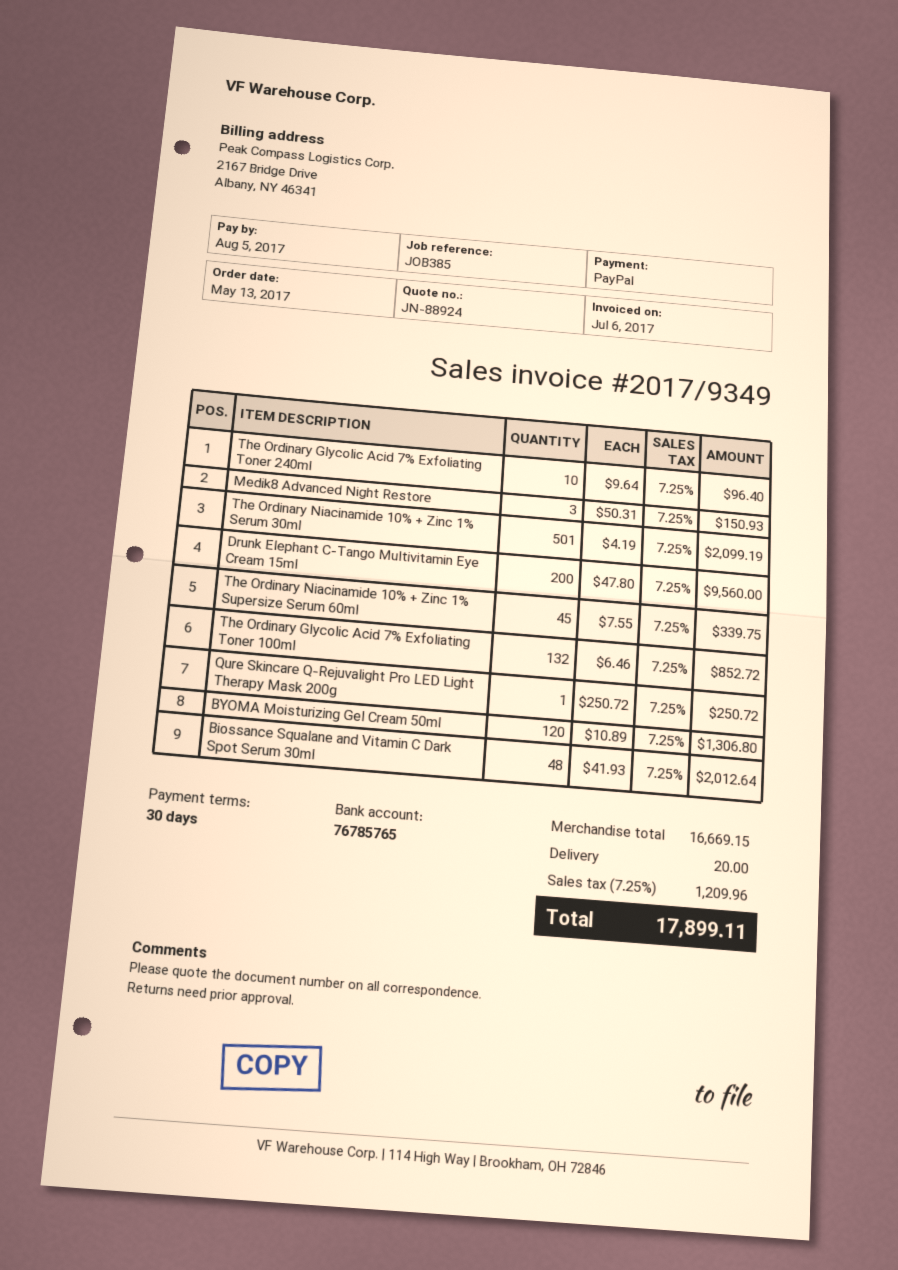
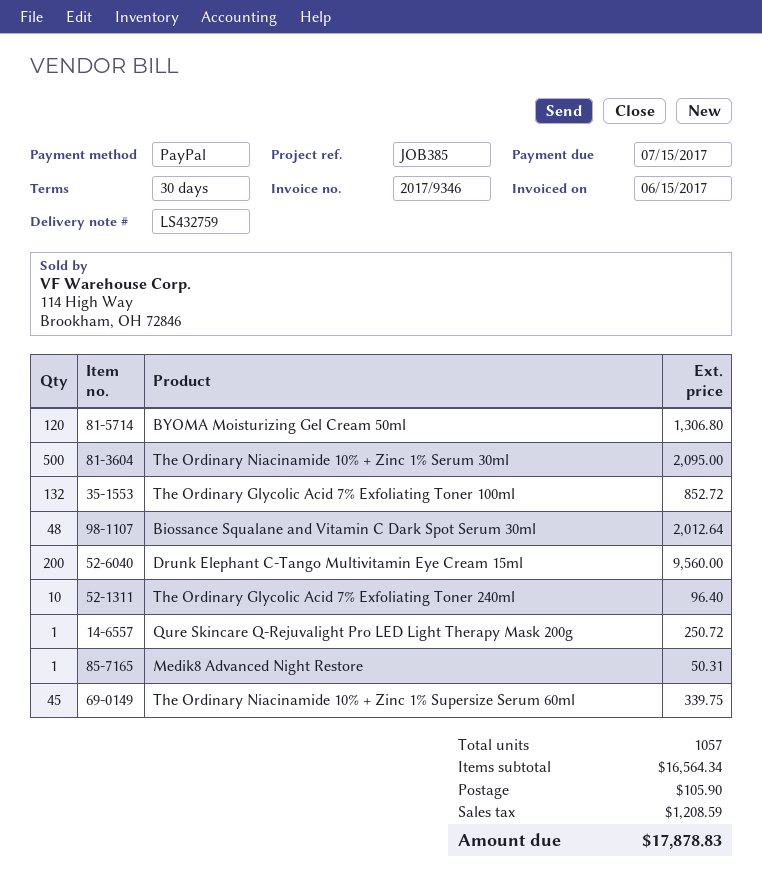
invoice number: 2017/9349 -> 2017/9346
invoice date: 2017-07-06 -> 2017-06-15
due date: 2017-08-05 -> 2017-07-15
Medik8 Advanced Night Restore: 3 for 150.93 -> 1 for 50.31
The Ordinary Niacinamide 10% + Zinc 1% Serum 30ml: 501 for 2099.19 -> 500 for 2095.00
subtotal: 16669.15 -> 16564.34
shipping: 20.00 -> 105.90
tax: 1209.96 -> 1208.59
total: 17899.11 -> 17878.83

